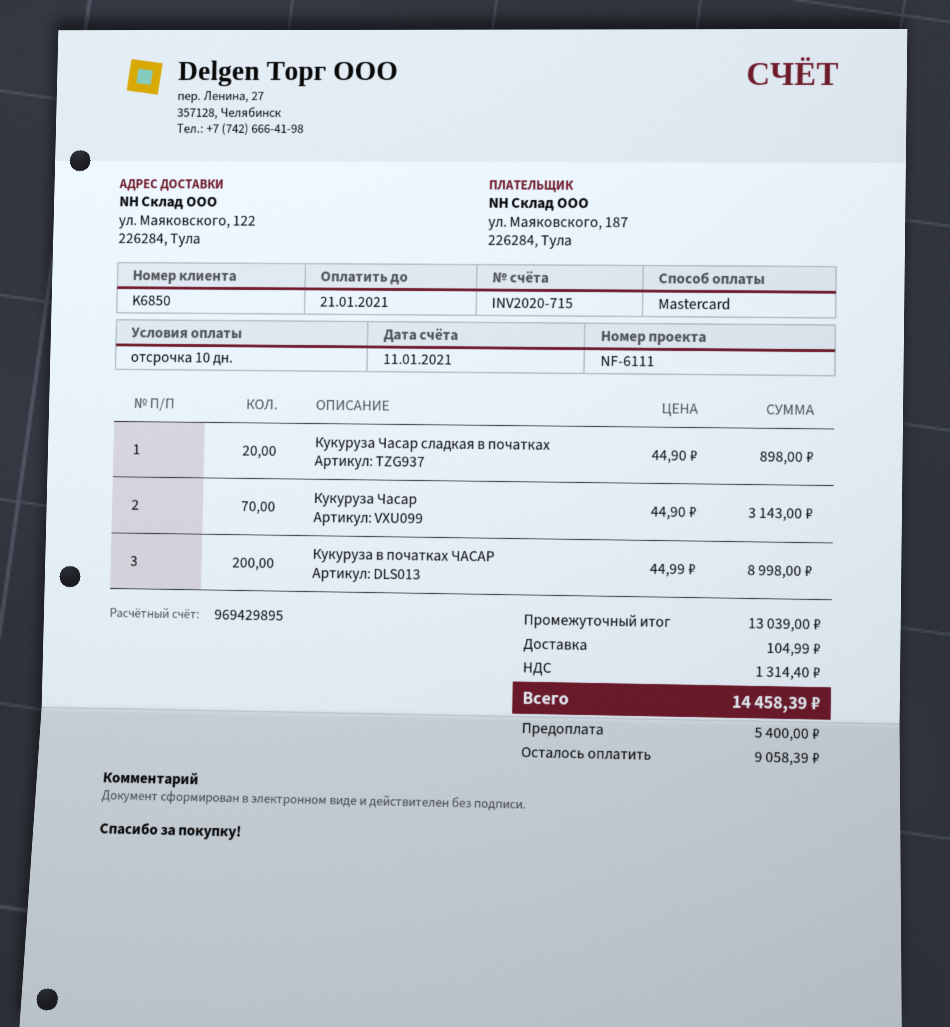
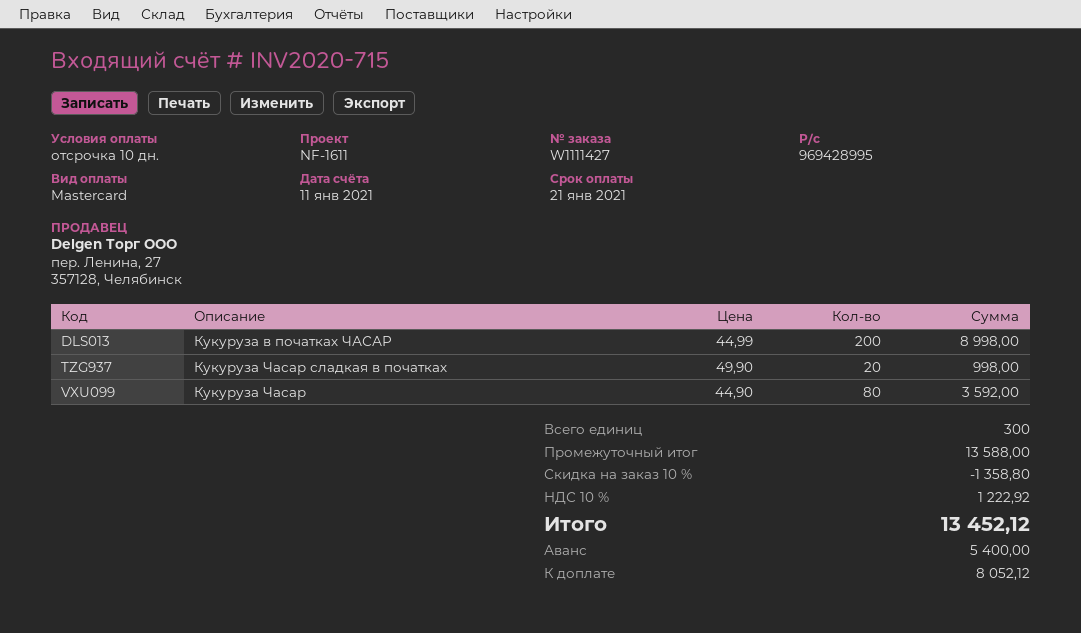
reference: NF-6111 -> NF-1611
bank account: 969429895 -> 969428995
Кукуруза Часар сладкая в початках: 20 x 44.90 = 898.00 -> 20 x 49.90 = 998.00
Кукуруза Часар: 70 x 44.90 = 3143.00 -> 80 x 44.90 = 3592.00
subtotal: 13039.00 -> 13588.00
discount: none -> 10% = 1358.80
shipping: 104.99 -> none
tax: 1314.40 -> 1222.92
total: 14458.39 -> 13452.12
balance: 9058.39 -> 8052.12

